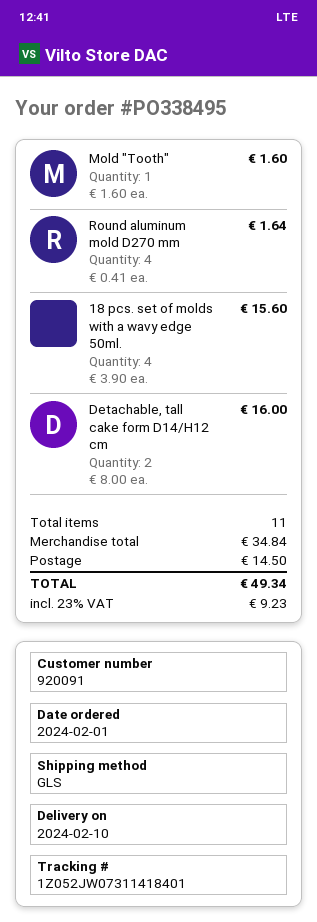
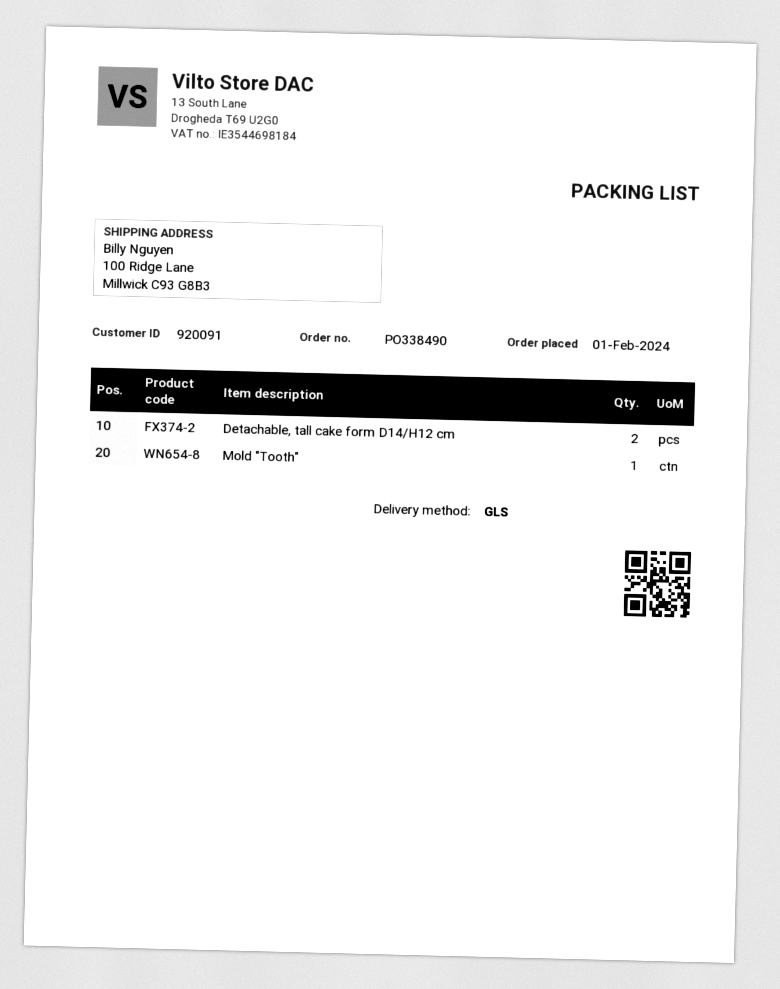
order number: PO338495 -> PO338490
Round aluminum mold D270 mm: 4 -> none
18 pcs. set of molds with a wavy edge 50ml.: 4 -> none

